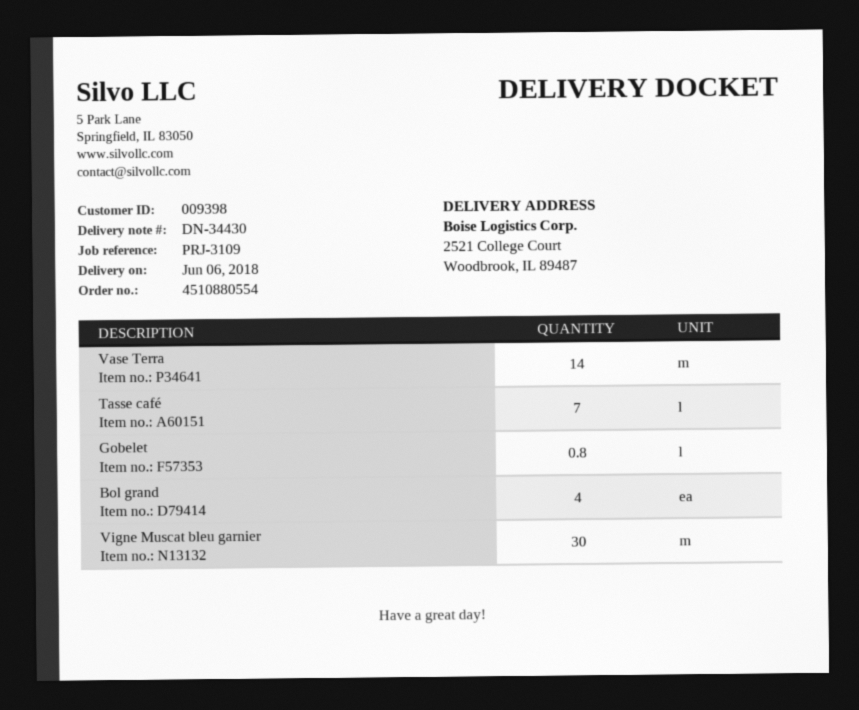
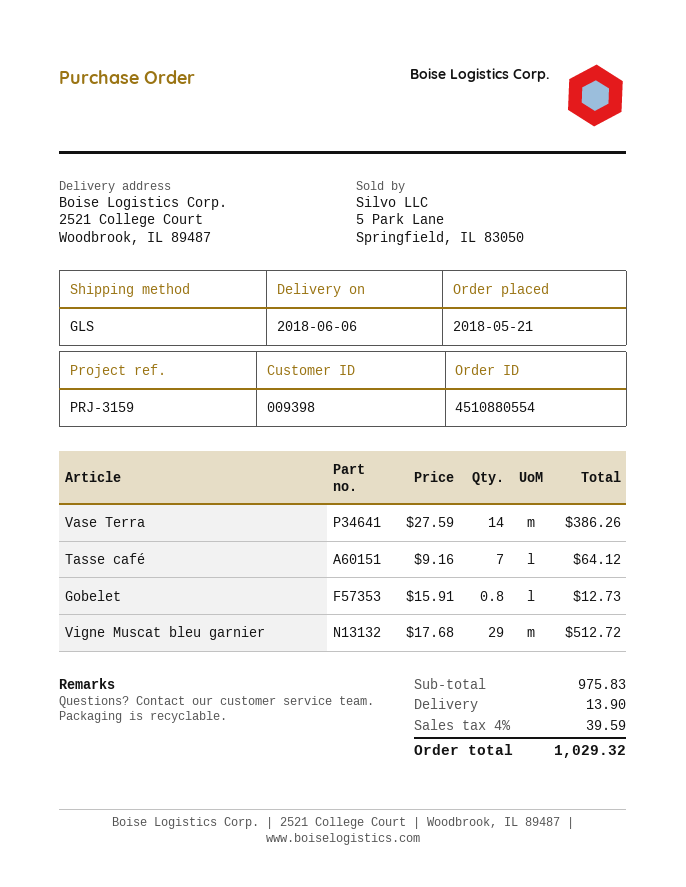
reference: PRJ-3109 -> PRJ-3159
Bol grand: 4 -> none
Vigne Muscat bleu garnier: 30 -> 29

